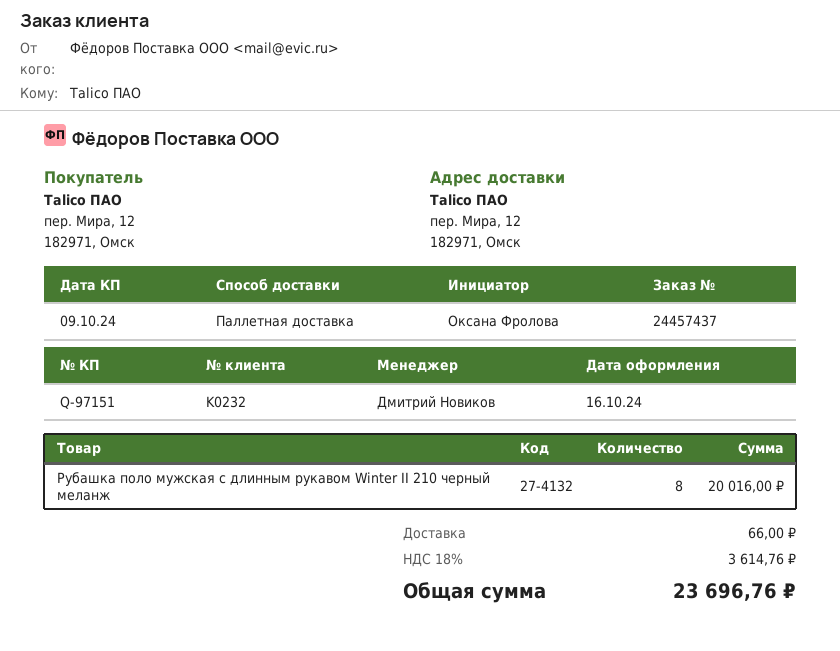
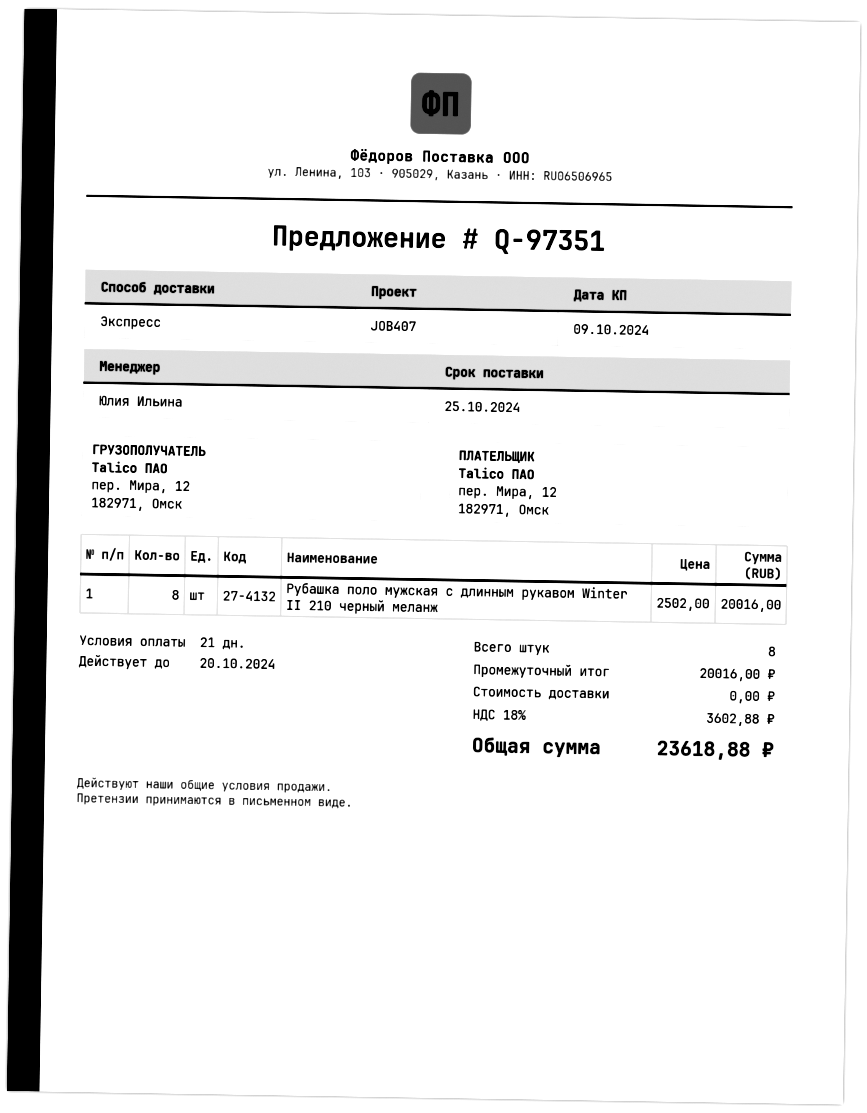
quote number: Q-97151 -> Q-97351
sales rep: Дмитрий Новиков -> Юлия Ильина
shipping method: pallet freight -> express
shipping: 66.00 -> 0.00
tax: 18% = 3614.76 -> 18% = 3602.88
total: 23696.76 -> 23618.88

